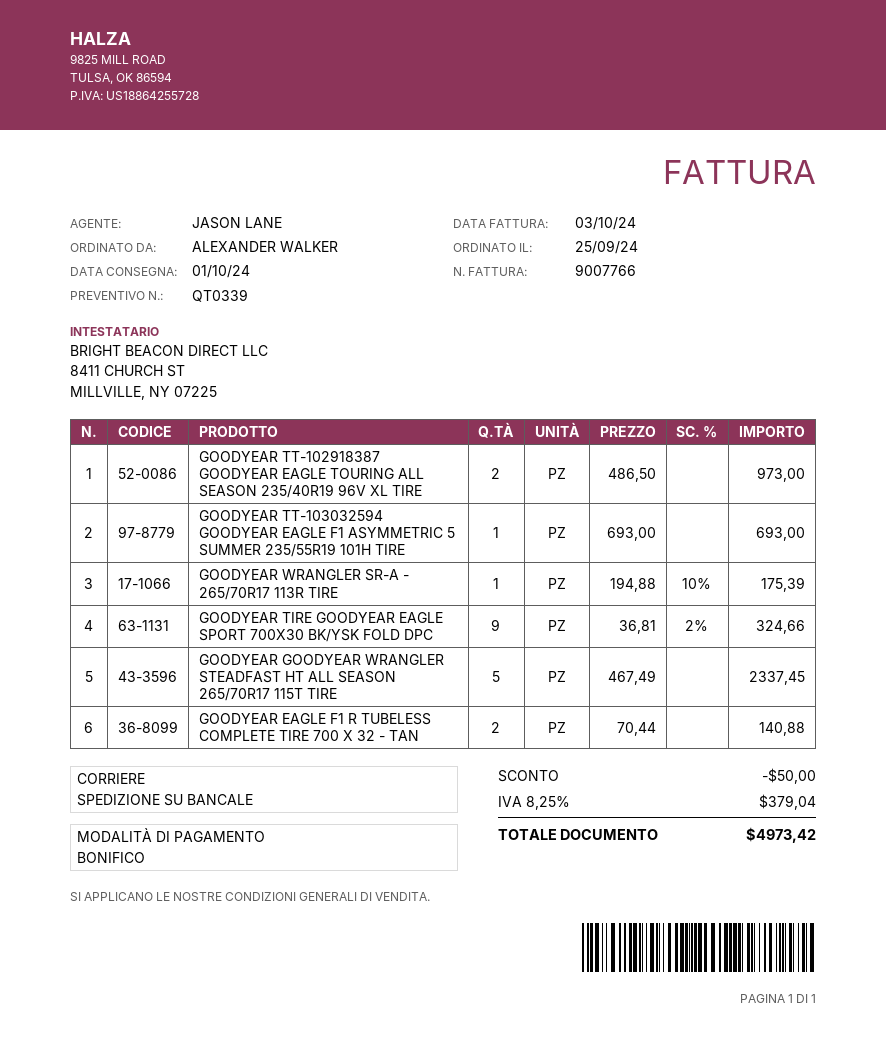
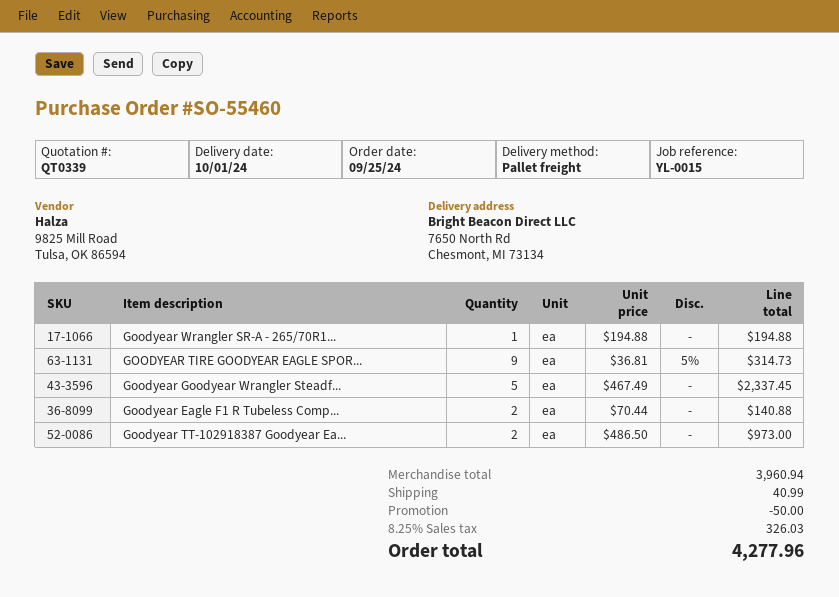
GOODYEAR TT-103032594 GOODYEAR EAGLE F1 ASYMMETRIC 5 SUMMER 235/55R19 101H TIRE: 1 x 693.00 = 693.00 -> none
GOODYEAR WRANGLER SR-A - 265/70R17 113R TIRE: 1 x 194.88 - 10% = 175.39 -> 1 x 194.88 = 194.88
GOODYEAR TIRE GOODYEAR EAGLE SPORT 700X30 BK/YSK FOLD DPC: 9 x 36.81 - 2% = 324.66 -> 9 x 36.81 - 5% = 314.73
shipping: none -> 40.99
tax: 8.25% = 379.04 -> 8.25% = 326.03
total: 4973.42 -> 4277.96

